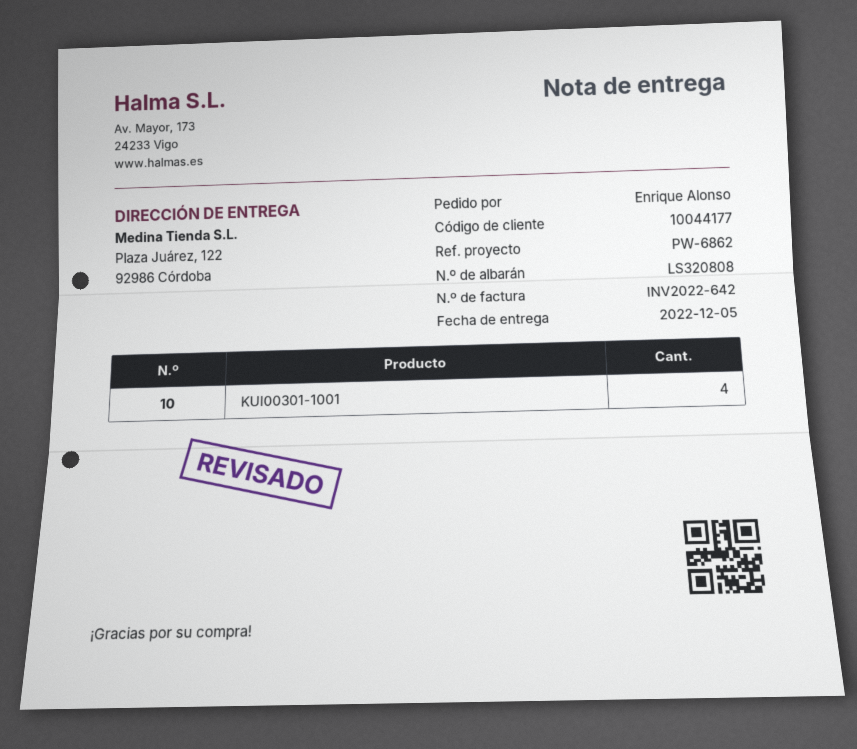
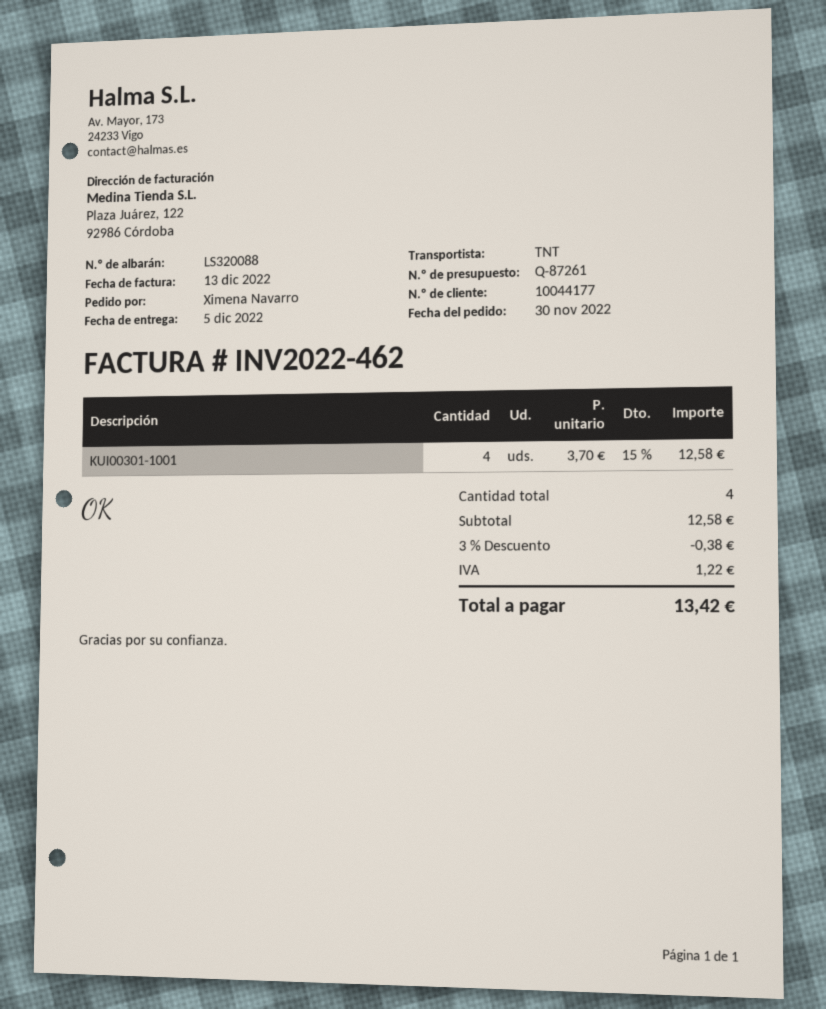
delivery note number: LS320808 -> LS320088
invoice number: INV2022-642 -> INV2022-462
ordered by: Enrique Alonso -> Ximena Navarro

